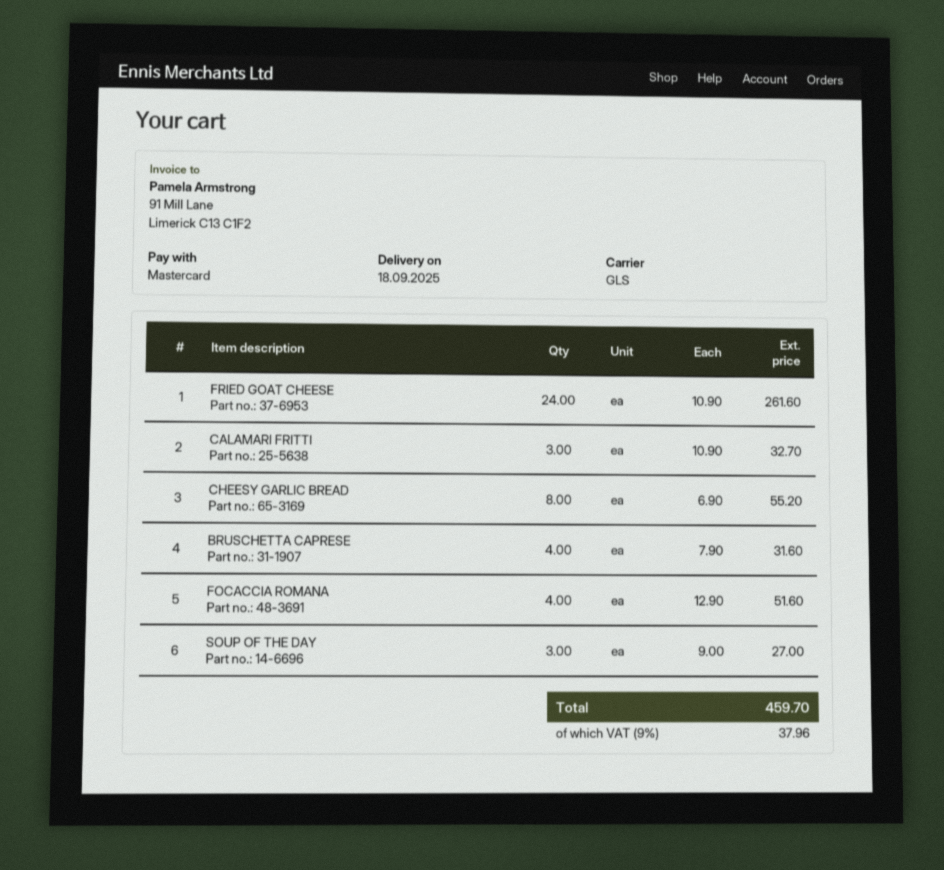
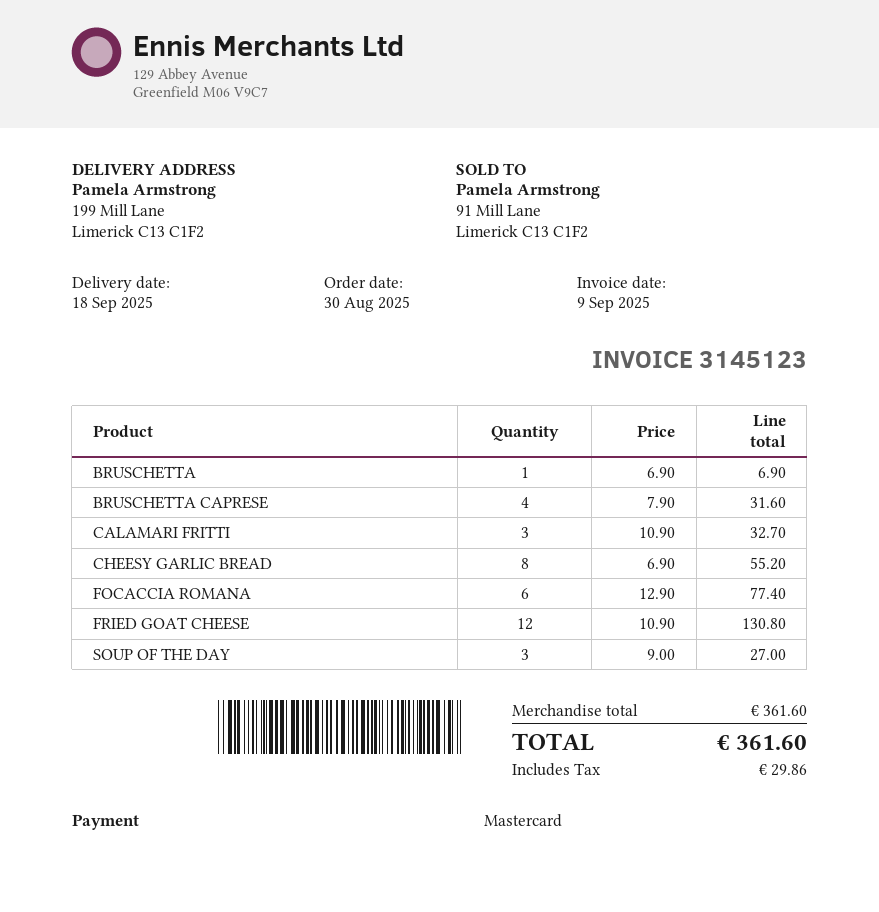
FRIED GOAT CHEESE: 24 x 10.90 = 261.60 -> 12 x 10.90 = 130.80
FOCACCIA ROMANA: 4 x 12.90 = 51.60 -> 6 x 12.90 = 77.40
BRUSCHETTA: none -> 1 x 6.90 = 6.90
tax: 37.96 -> 29.86
total: 459.70 -> 361.60

